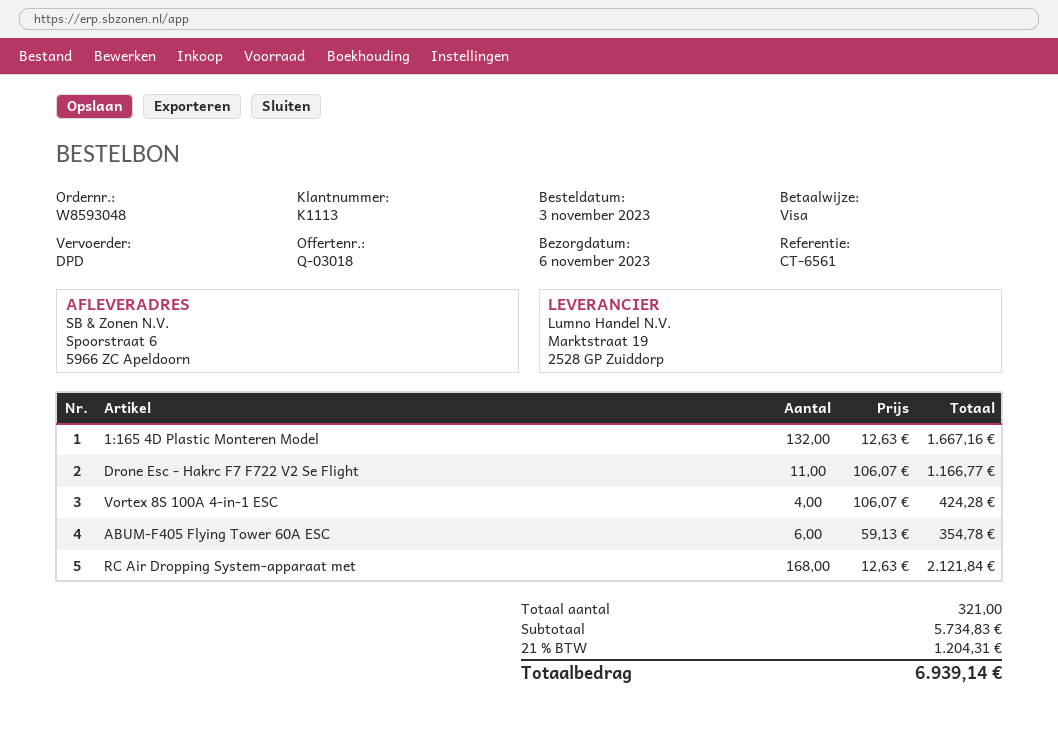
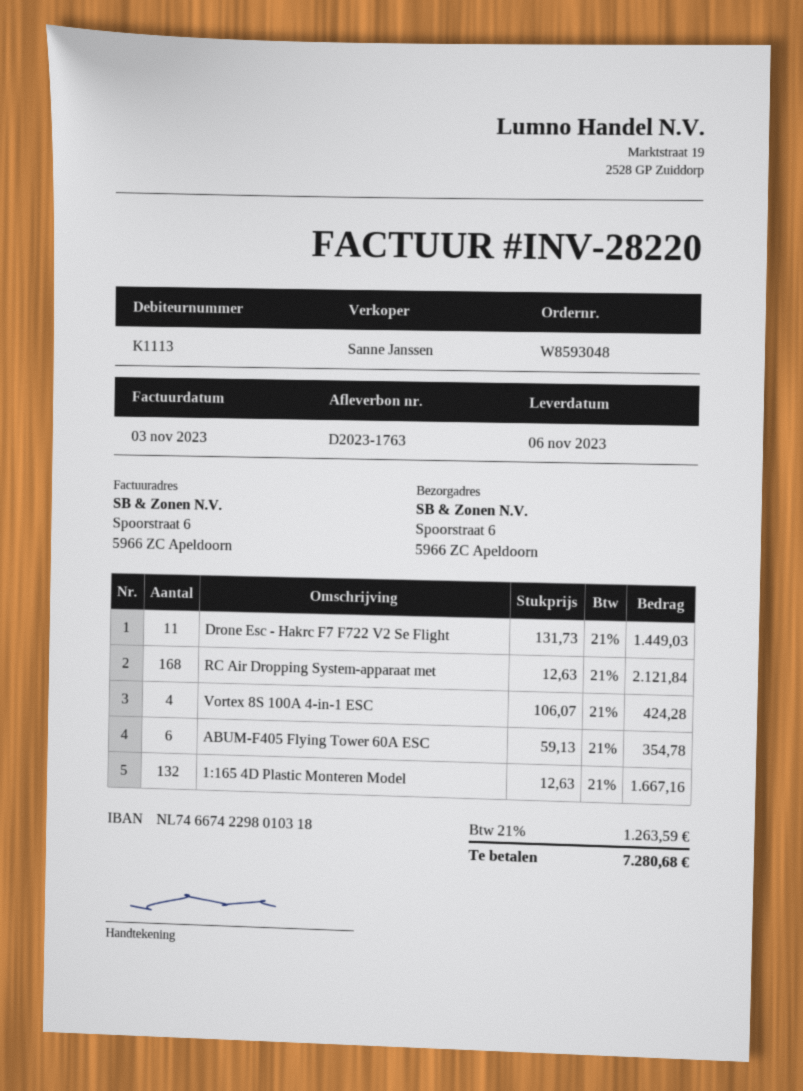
Drone Esc - Hakrc F7 F722 V2 Se Flight: 11 x 106.07 = 1166.77 -> 11 x 131.73 = 1449.03
tax: 21% = 1204.31 -> 21% = 1263.59
total: 6939.14 -> 7280.68

